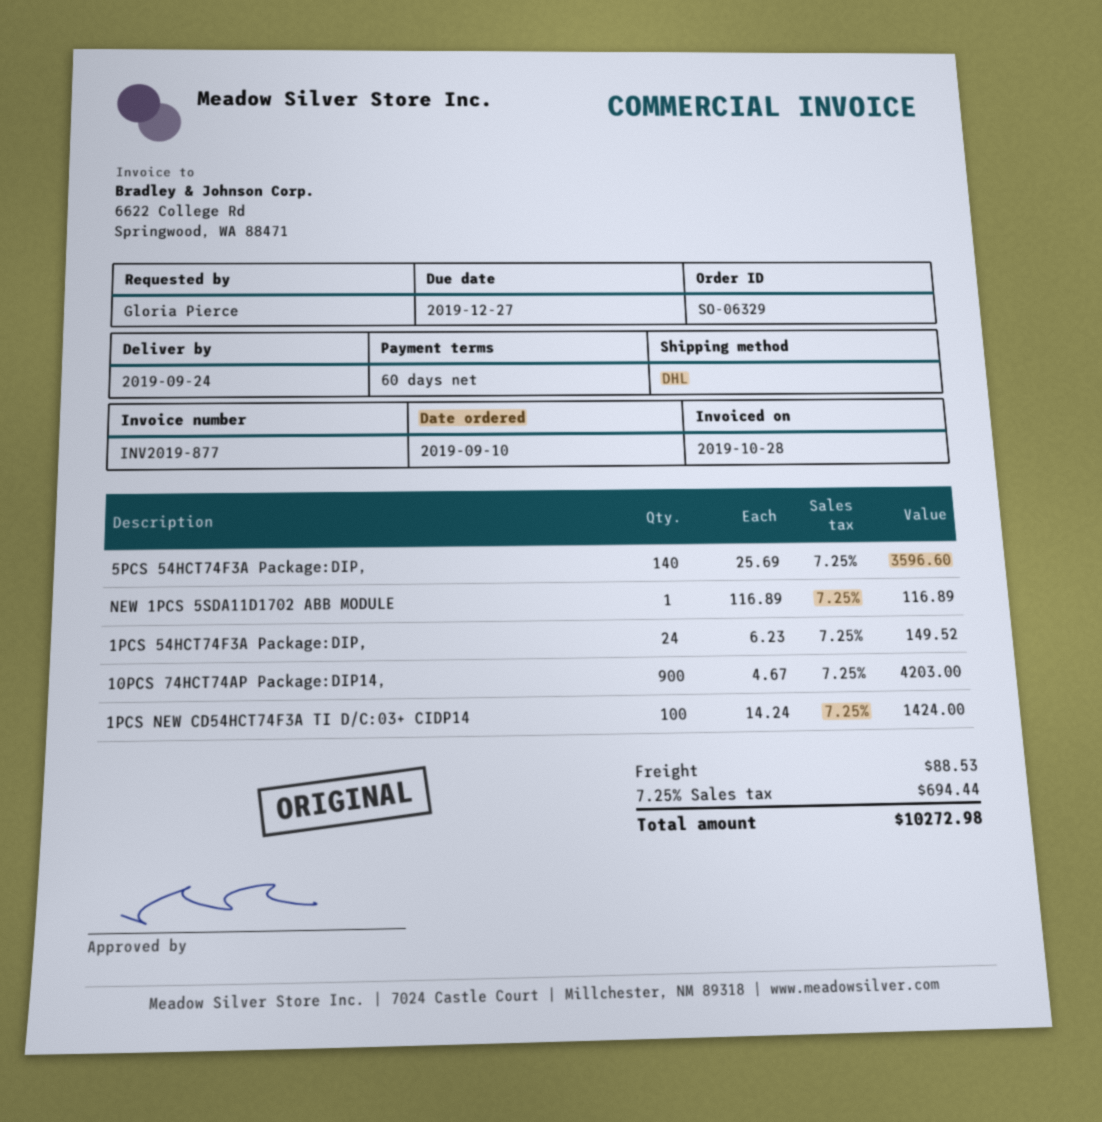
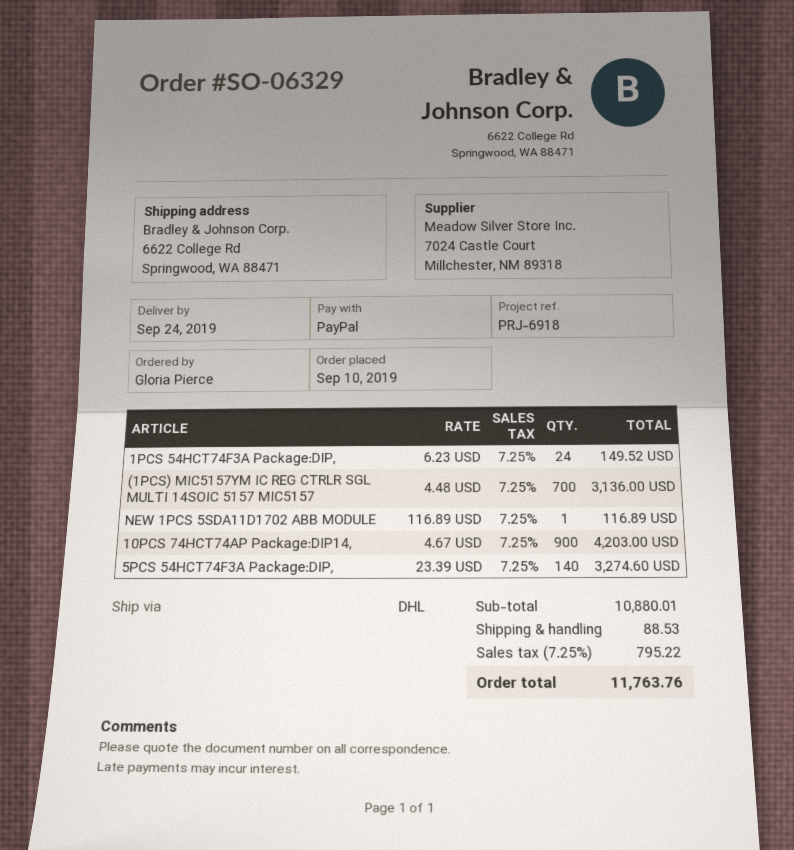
5PCS 54HCT74F3A Package:DIP,: 140 x 25.69 = 3596.60 -> 140 x 23.39 = 3274.60
1PCS NEW CD54HCT74F3A TI D/C:03+ CIDP14: 100 x 14.24 = 1424.00 -> none
(1PCS) MIC5157YM IC REG CTRLR SGL MULTI 14SOIC 5157 MIC5157: none -> 700 x 4.48 = 3136.00
tax: 7.25% = 694.44 -> 7.25% = 795.22
total: 10272.98 -> 11763.76

